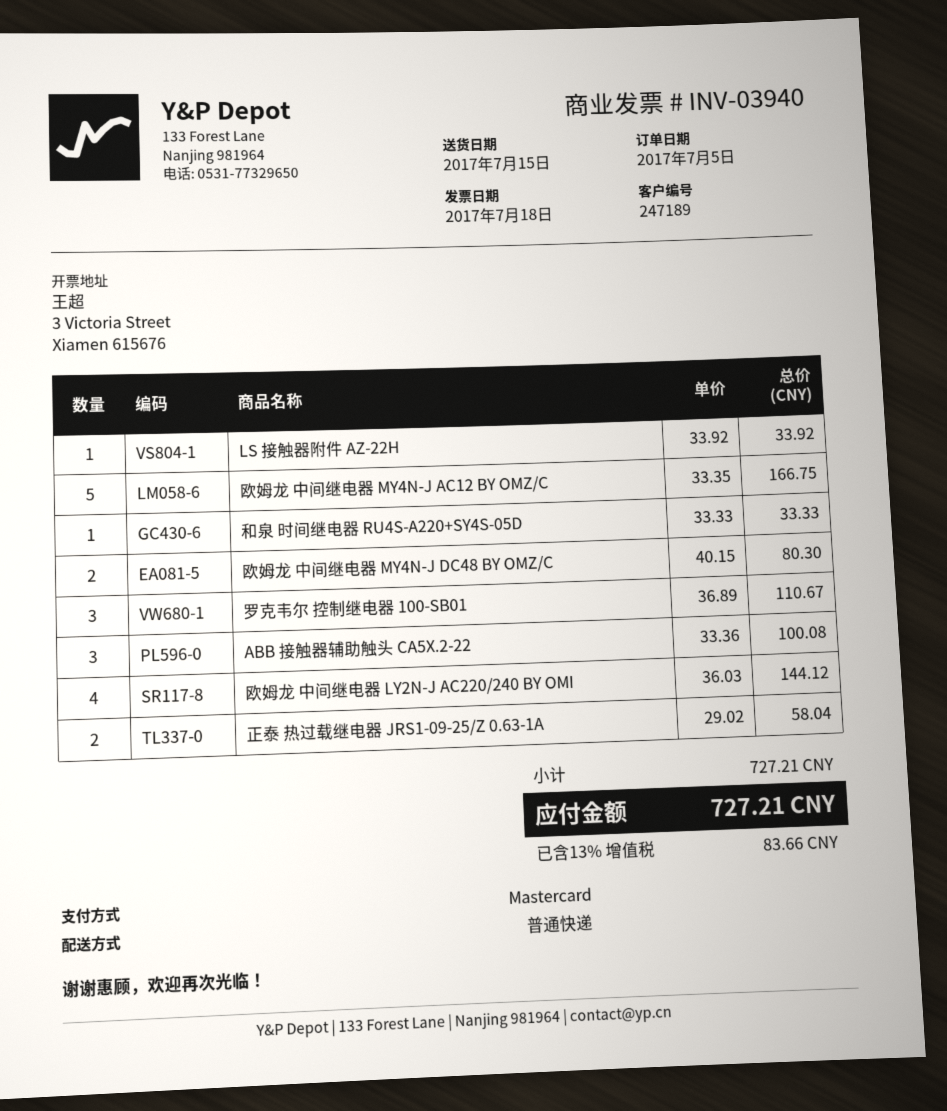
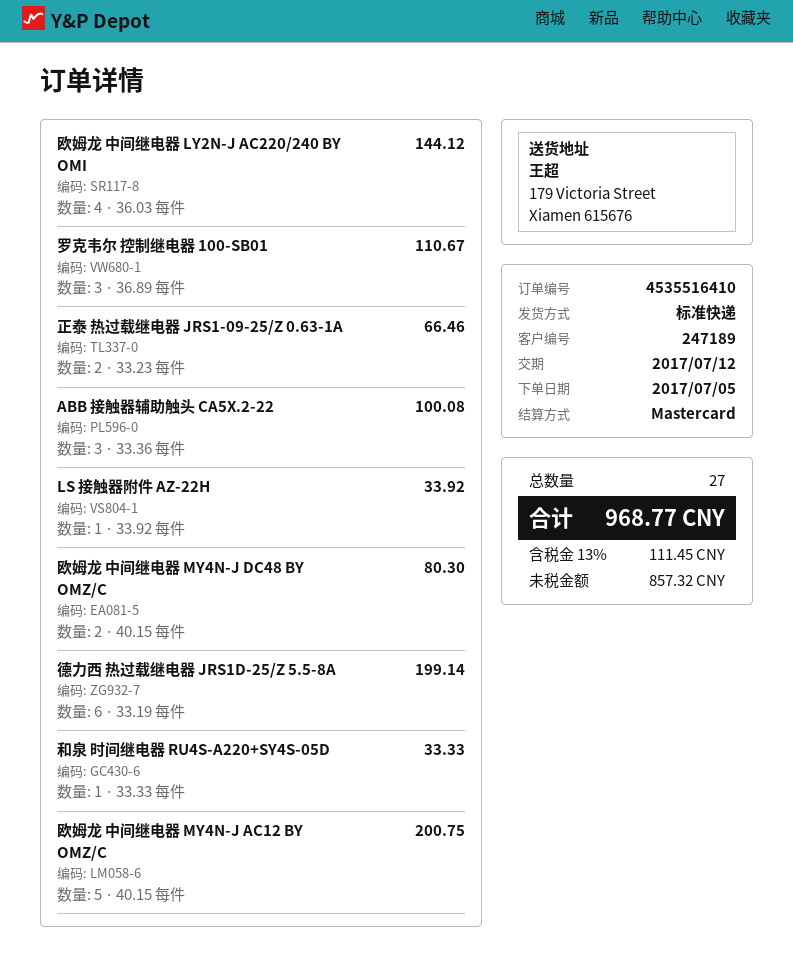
delivery date: 2017-07-15 -> 2017-07-12
欧姆龙 中间继电器 MY4N-J AC12 BY OMZ/C: 5 x 33.35 = 166.75 -> 5 x 40.15 = 200.75
正泰 热过载继电器 JRS1-09-25/Z 0.63-1A: 2 x 29.02 = 58.04 -> 2 x 33.23 = 66.46
德力西 热过载继电器 JRS1D-25/Z 5.5-8A: none -> 6 x 33.19 = 199.14
tax: 13% = 83.66 -> 13% = 111.45
total: 727.21 -> 968.77

